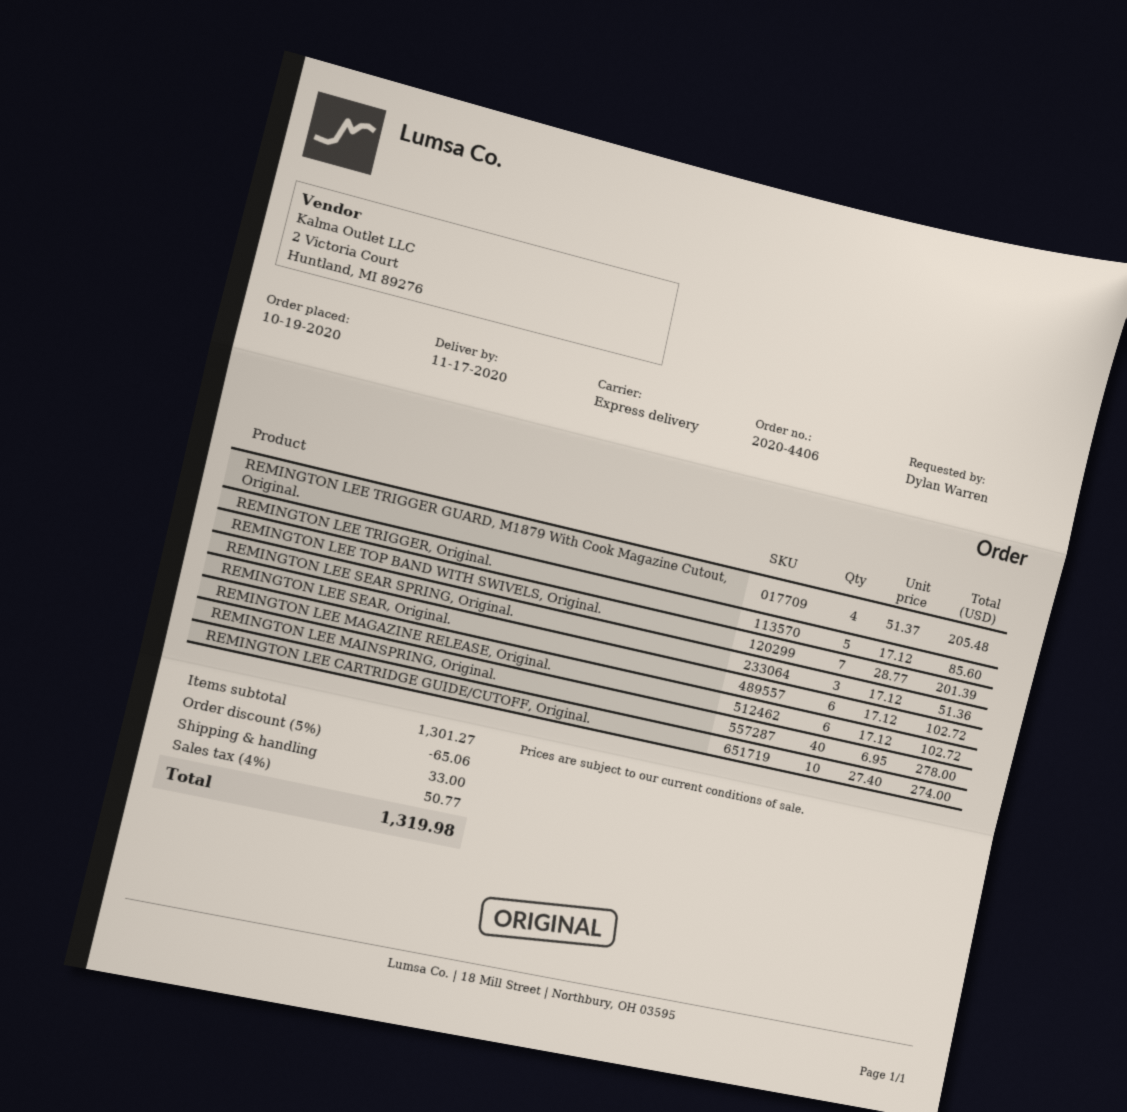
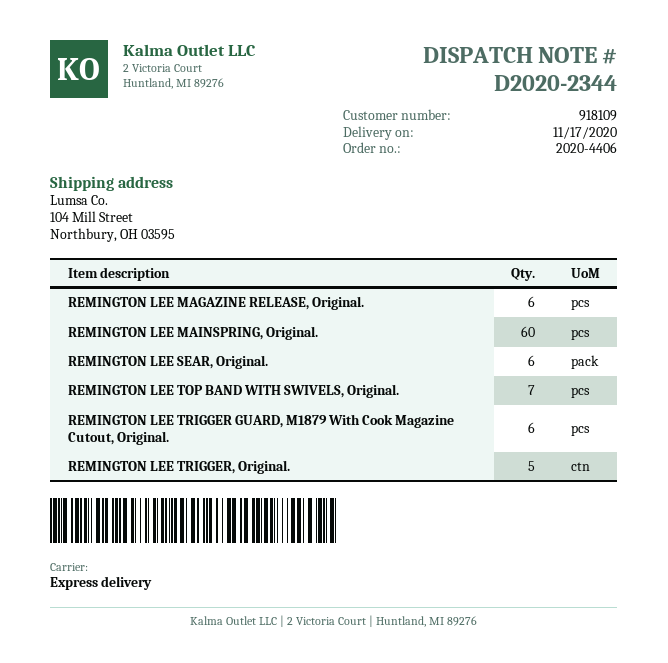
REMINGTON LEE TRIGGER GUARD, M1879 With Cook Magazine Cutout, Original.: 4 -> 6
REMINGTON LEE SEAR SPRING, Original.: 3 -> none
REMINGTON LEE MAINSPRING, Original.: 40 -> 60
REMINGTON LEE CARTRIDGE GUIDE/CUTOFF, Original.: 10 -> none

